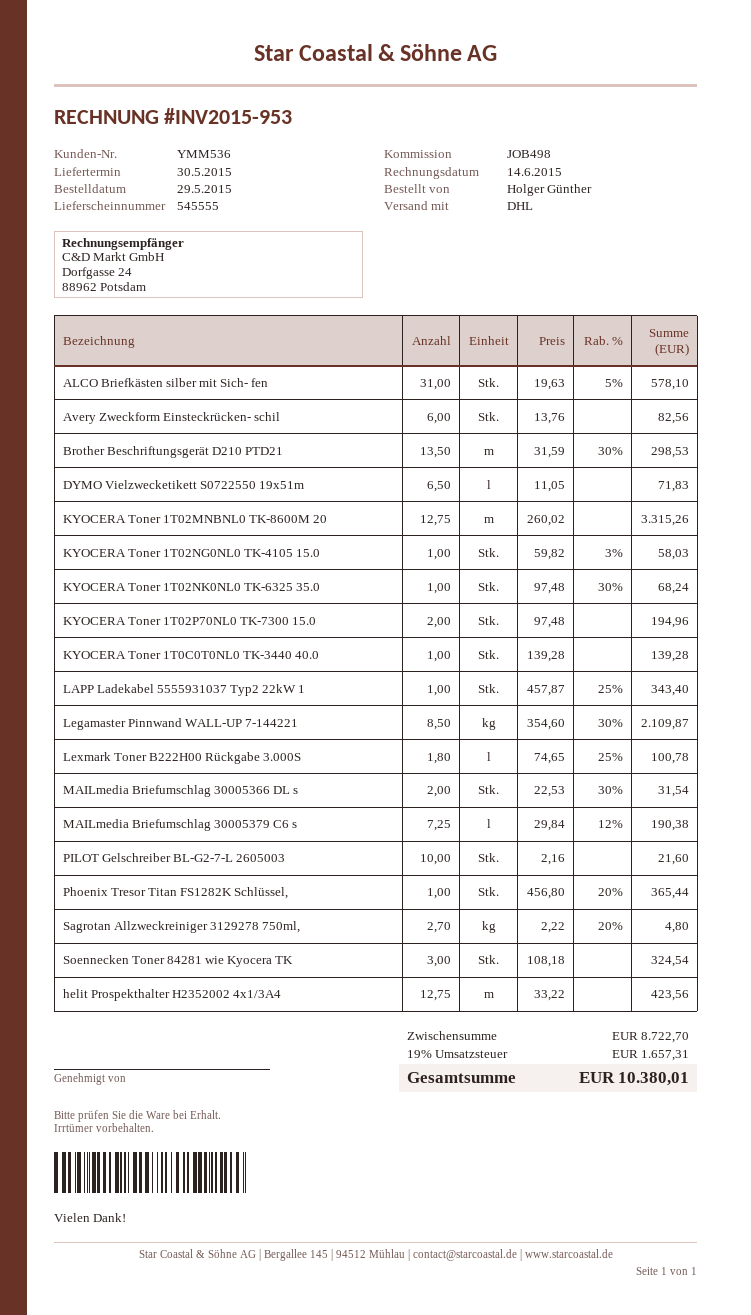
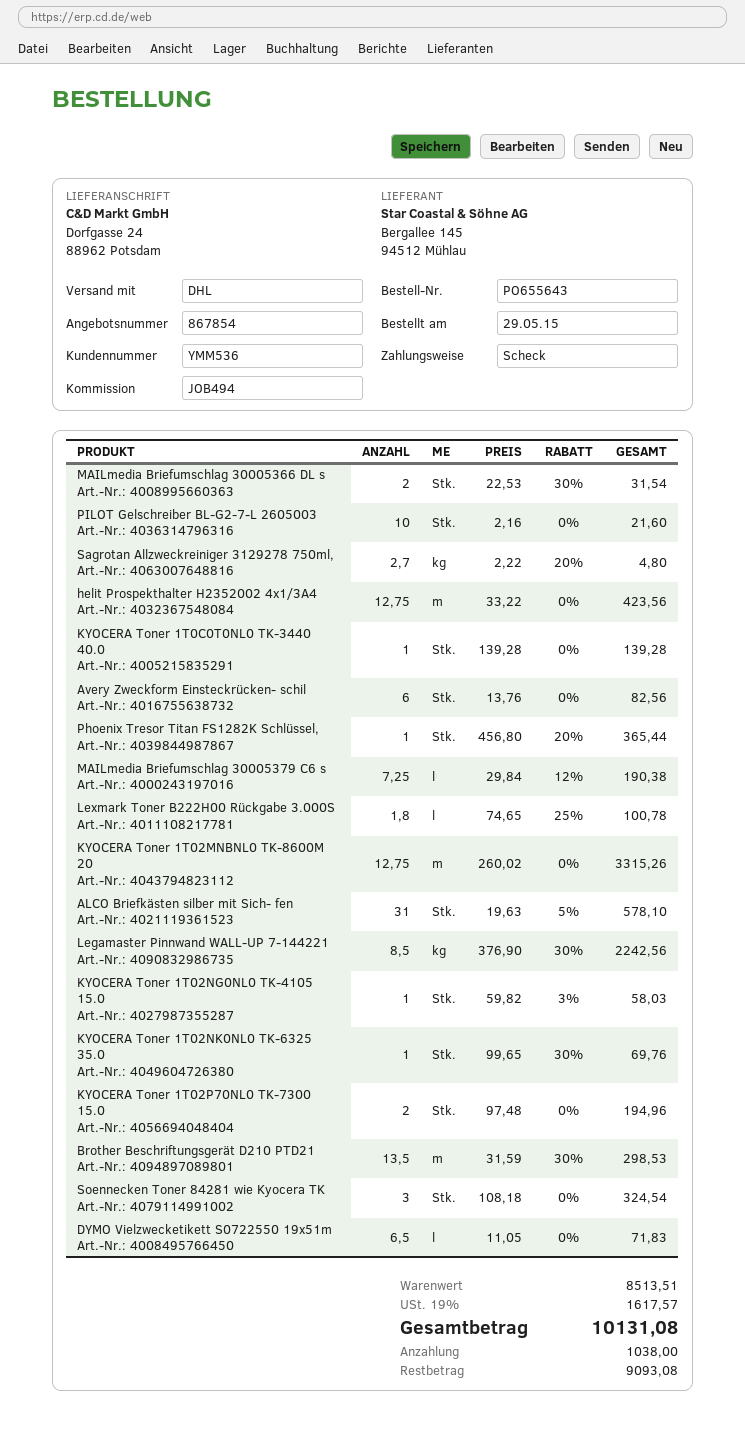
reference: JOB498 -> JOB494
KYOCERA Toner 1T02NK0NL0 TK-6325 35.0: 1 x 97.48 - 30% = 68.24 -> 1 x 99.65 - 30% = 69.76
LAPP Ladekabel 5555931037 Typ2 22kW 1: 1 x 457.87 - 25% = 343.40 -> none
Legamaster Pinnwand WALL-UP 7-144221: 8.5 x 354.60 - 30% = 2109.87 -> 8.5 x 376.90 - 30% = 2242.56
subtotal: 8722.70 -> 8513.51
tax: 19% = 1657.31 -> 19% = 1617.57
total: 10380.01 -> 10131.08

